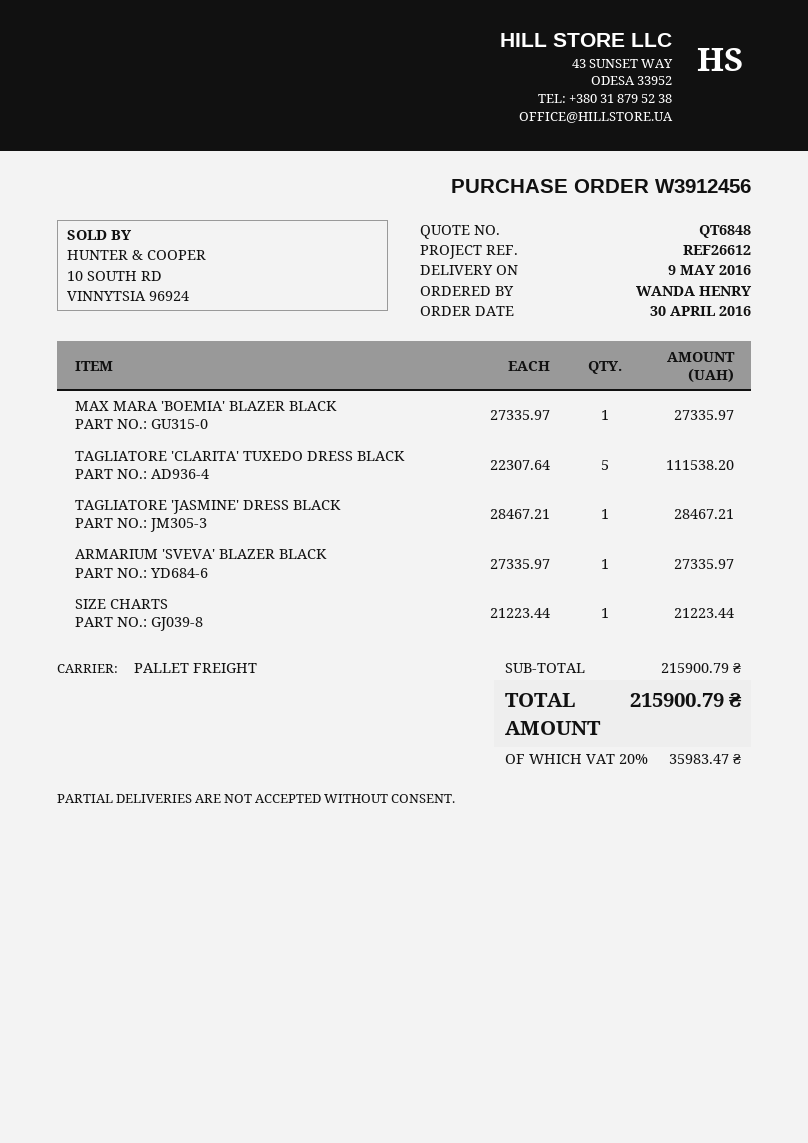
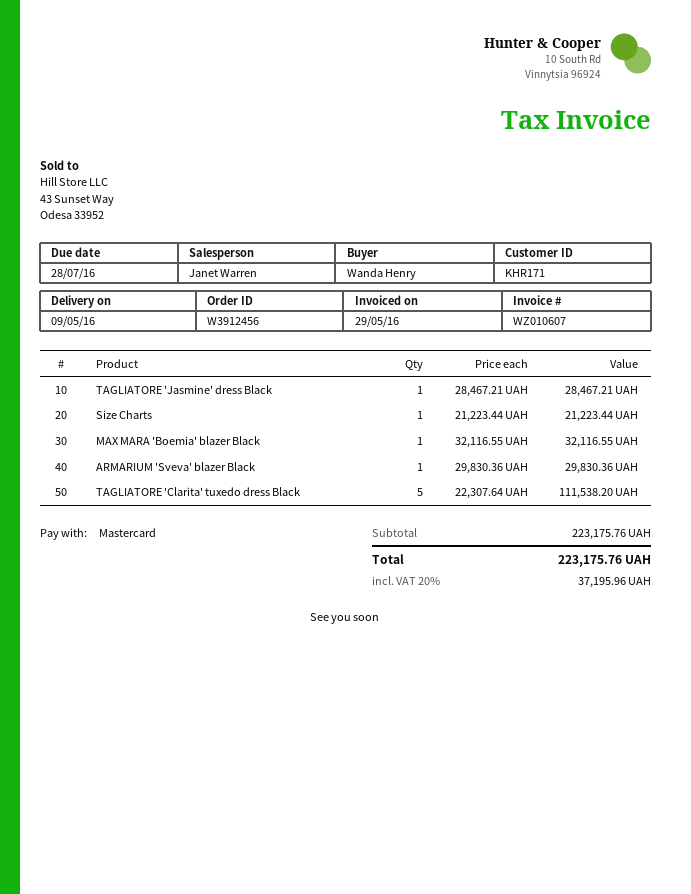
MAX MARA 'BOEMIA' BLAZER BLACK: 1 x 27335.97 = 27335.97 -> 1 x 32116.55 = 32116.55
ARMARIUM 'SVEVA' BLAZER BLACK: 1 x 27335.97 = 27335.97 -> 1 x 29830.36 = 29830.36
subtotal: 215900.79 -> 223175.76
tax: 20% = 35983.47 -> 20% = 37195.96
total: 215900.79 -> 223175.76

